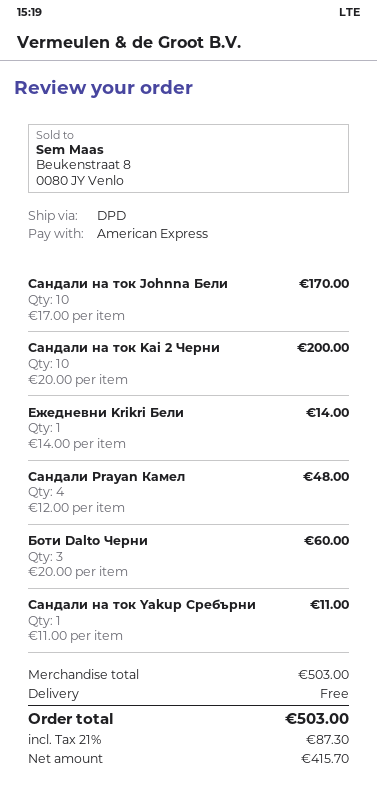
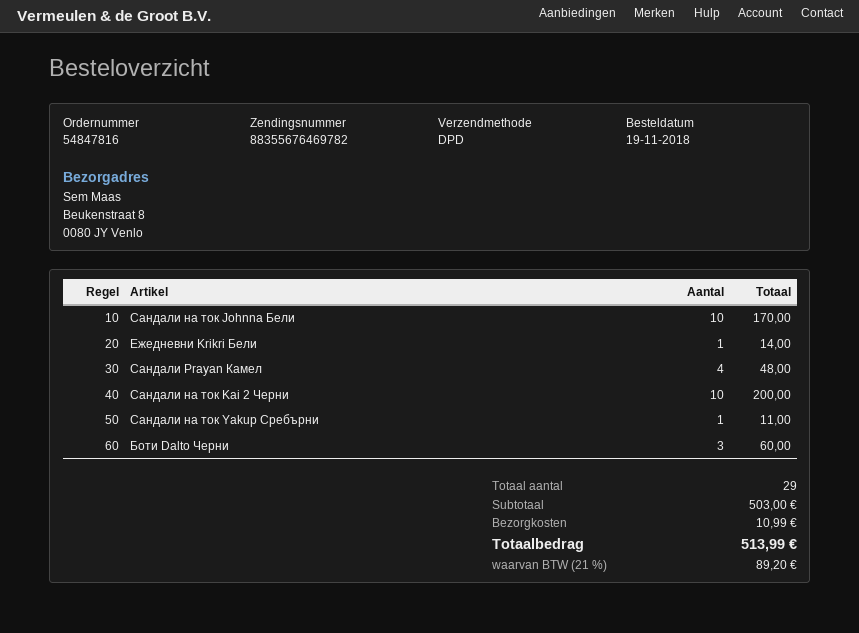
shipping: 0.00 -> 10.99
tax: 21% = 87.30 -> 21% = 89.20
total: 503.00 -> 513.99

